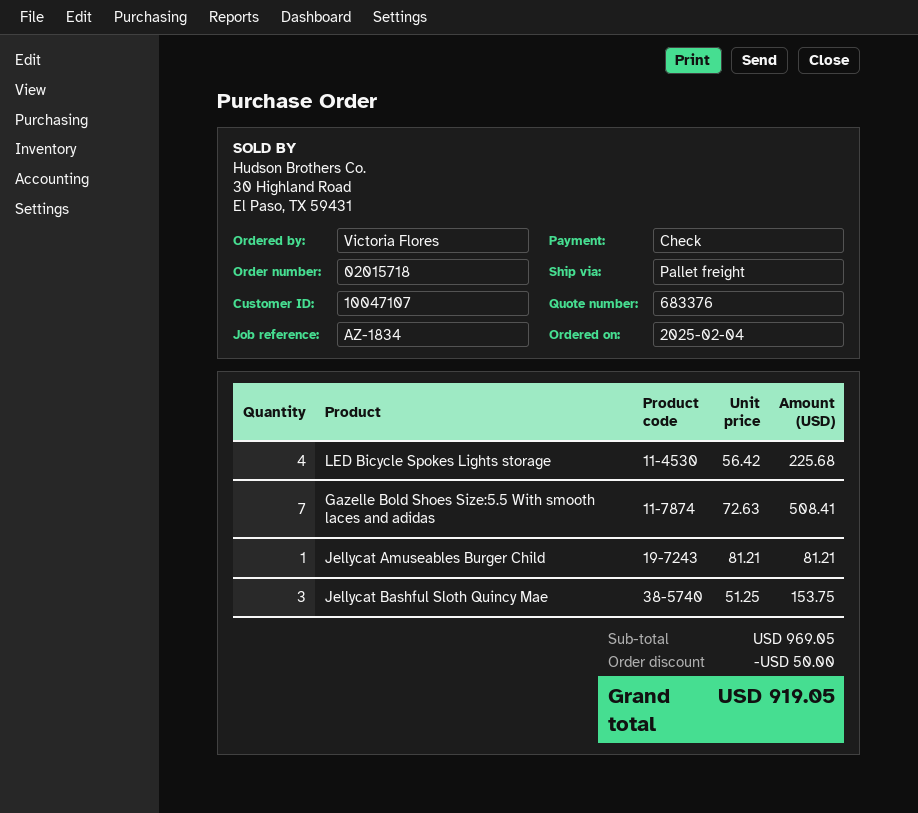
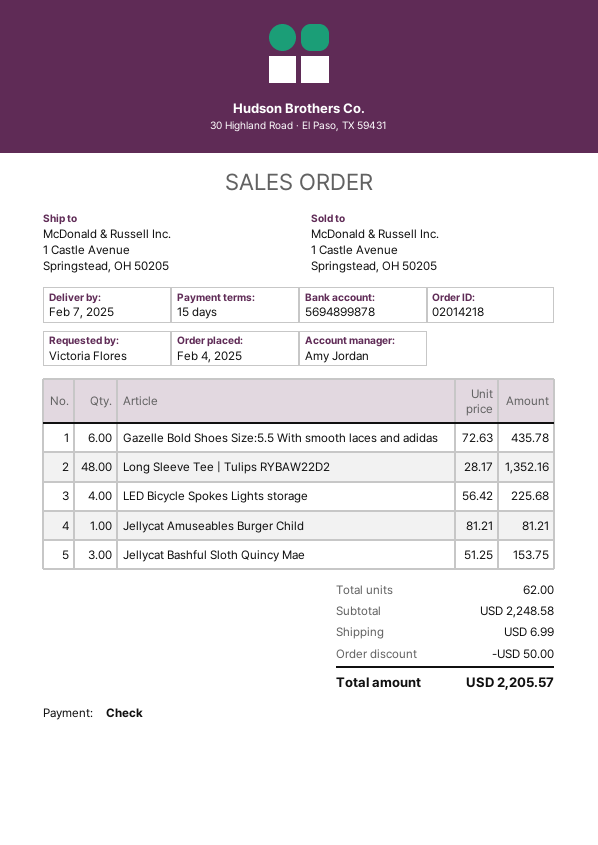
order number: 02015718 -> 02014218
Gazelle Bold Shoes Size:5.5 With smooth laces and adidas: 7 x 72.63 = 508.41 -> 6 x 72.63 = 435.78
Long Sleeve Tee | Tulips RYBAW22D2: none -> 48 x 28.17 = 1352.16
subtotal: 969.05 -> 2248.58
shipping: none -> 6.99
total: 919.05 -> 2205.57

